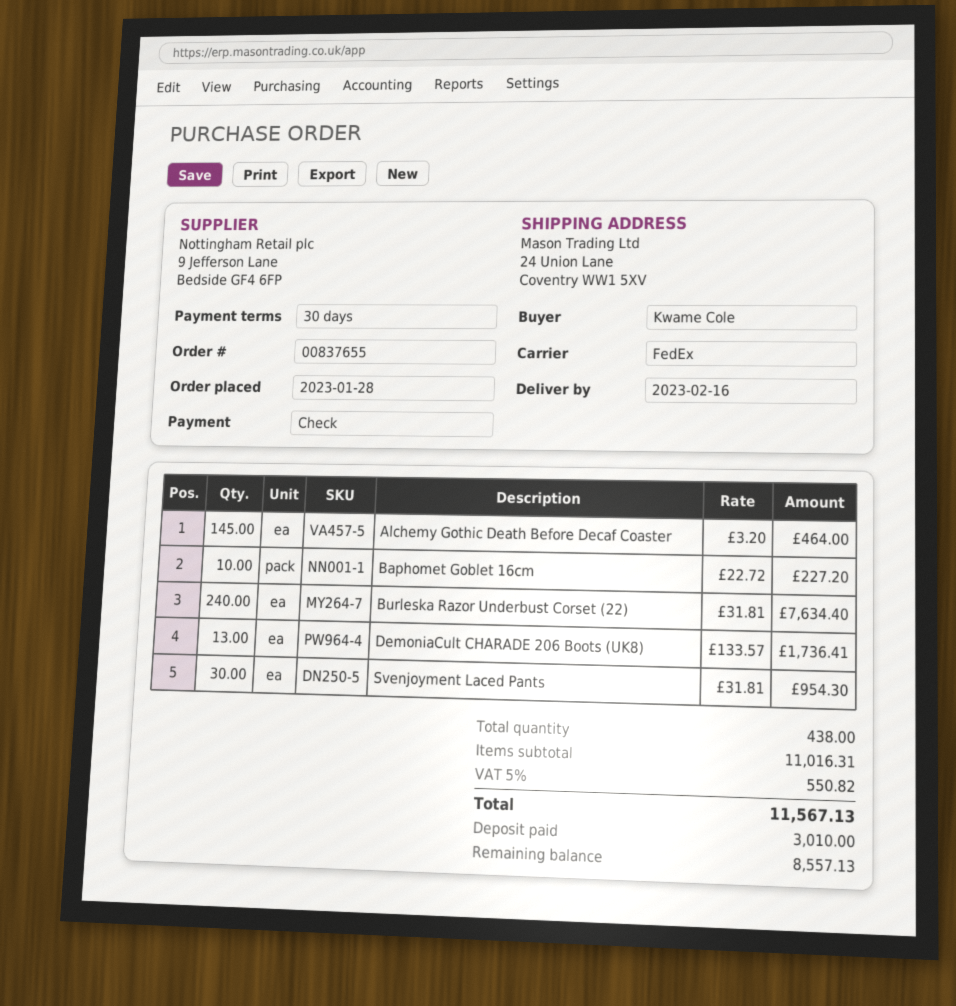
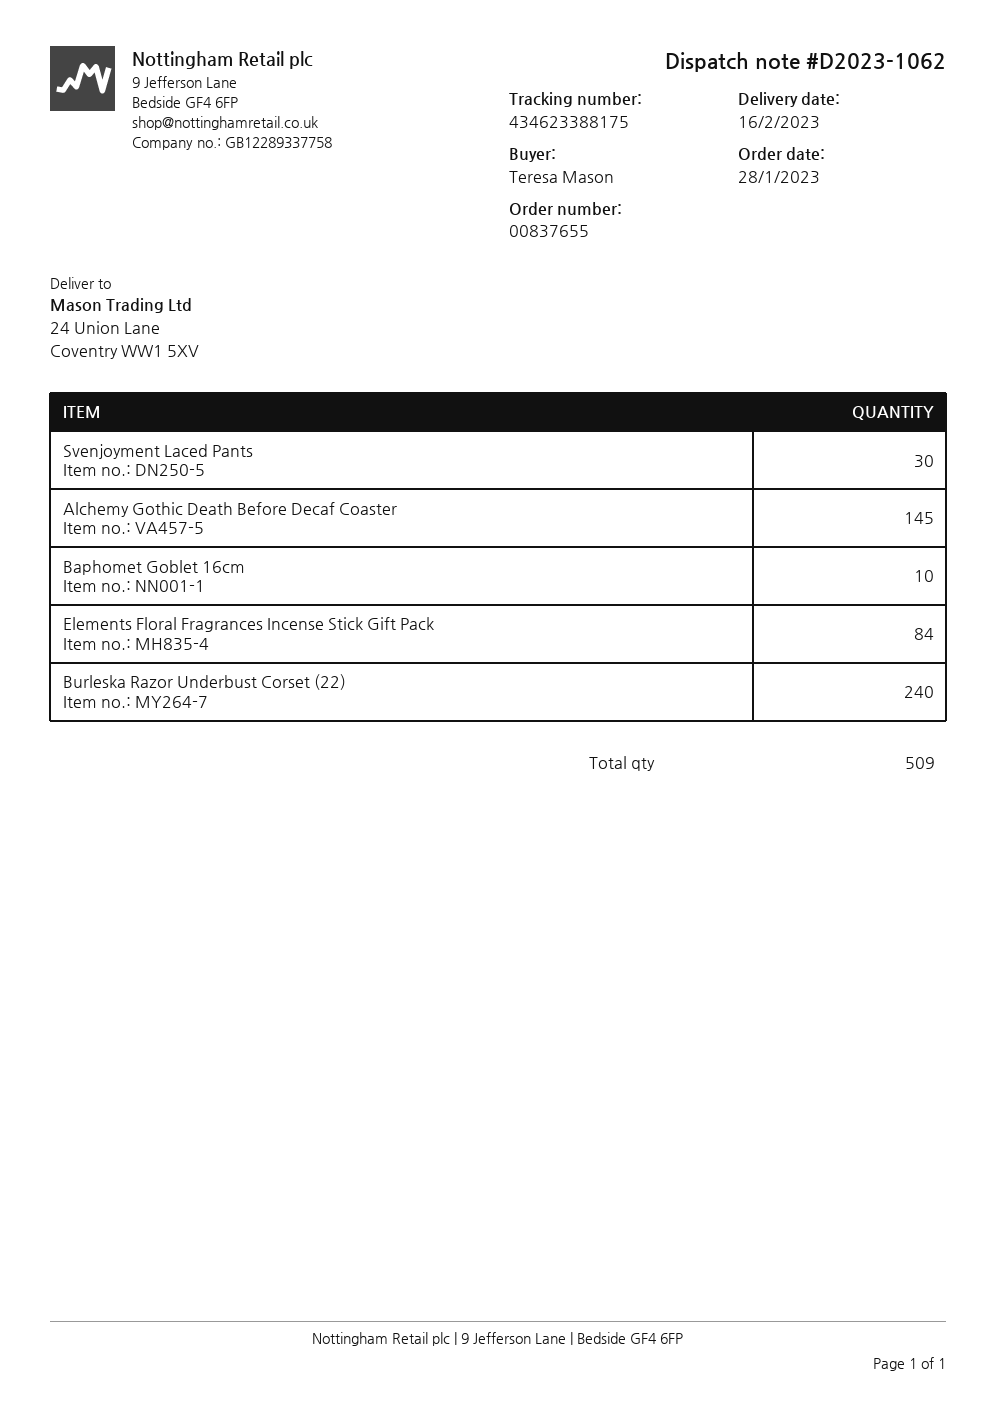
ordered by: Kwame Cole -> Teresa Mason
DemoniaCult CHARADE 206 Boots (UK8): 13 -> none
Elements Floral Fragrances Incense Stick Gift Pack: none -> 84
total quantity: 438 -> 509

